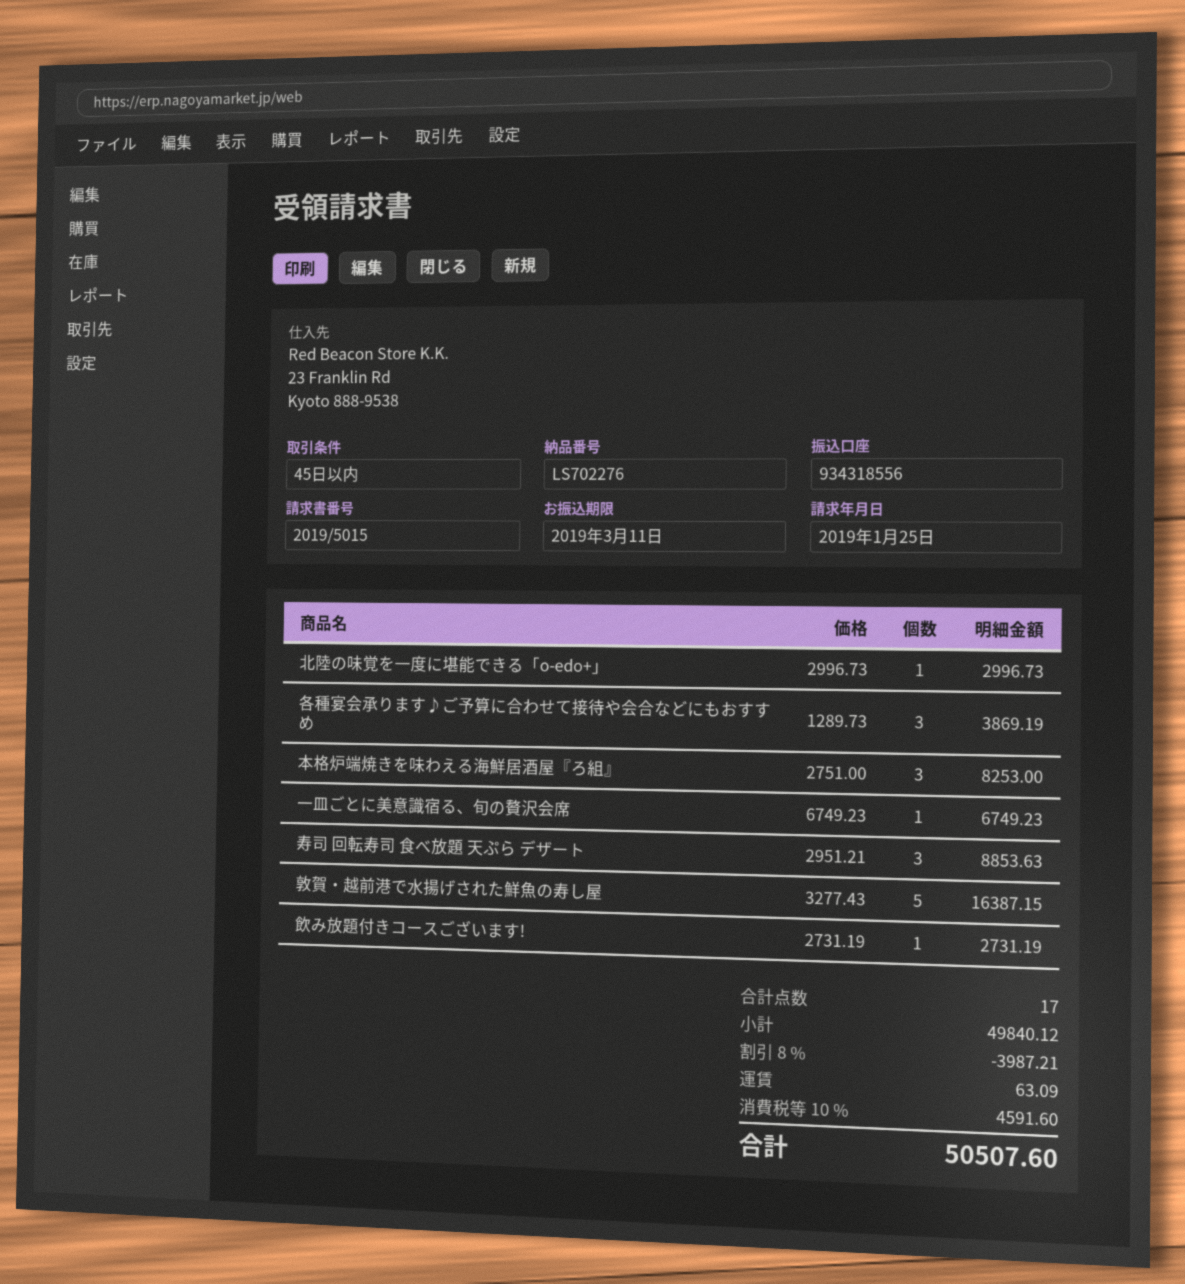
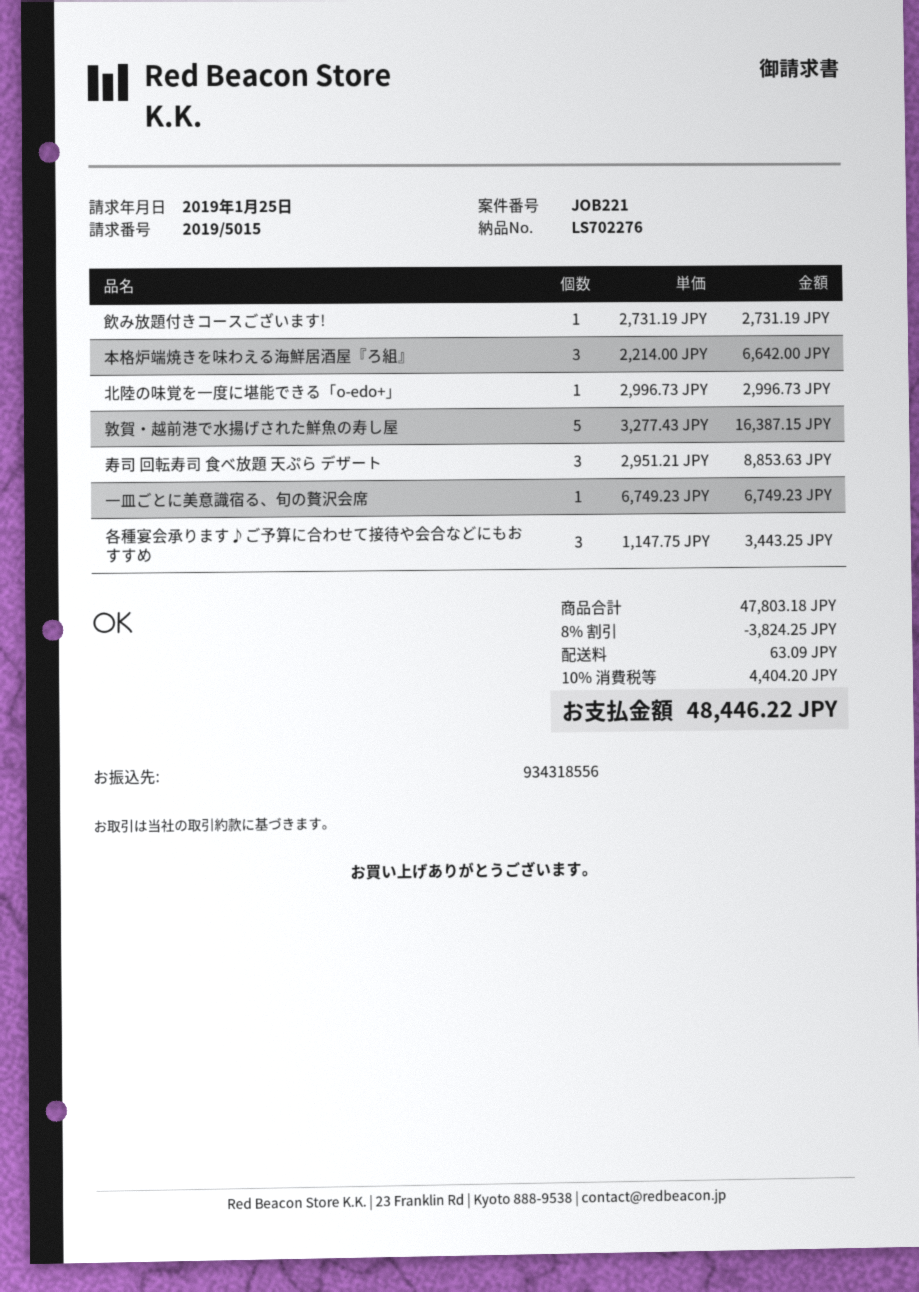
各種宴会承ります♪ご予算に合わせて接待や会合などにもおすすめ: 3 x 1289.73 = 3869.19 -> 3 x 1147.75 = 3443.25
本格炉端焼きを味わえる海鮮居酒屋『ろ組』: 3 x 2751.00 = 8253.00 -> 3 x 2214.00 = 6642.00
subtotal: 49840.12 -> 47803.18
discount: 8% = 3987.21 -> 8% = 3824.25
tax: 10% = 4591.60 -> 10% = 4404.20
total: 50507.60 -> 48446.22

